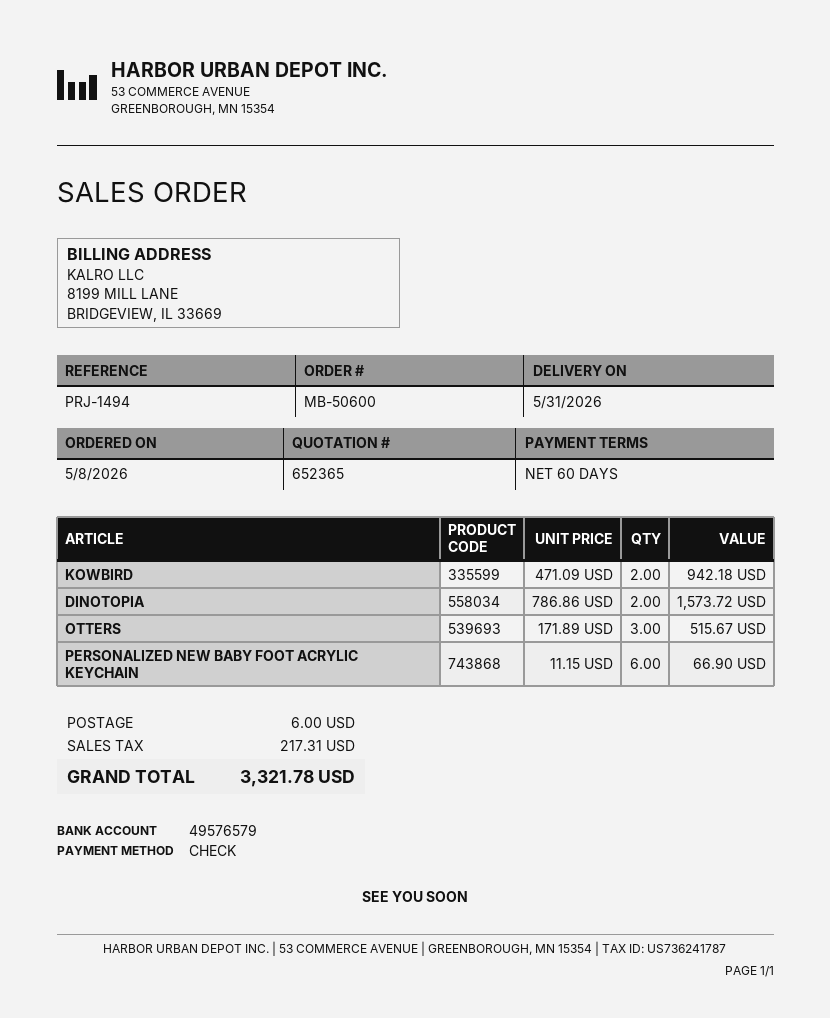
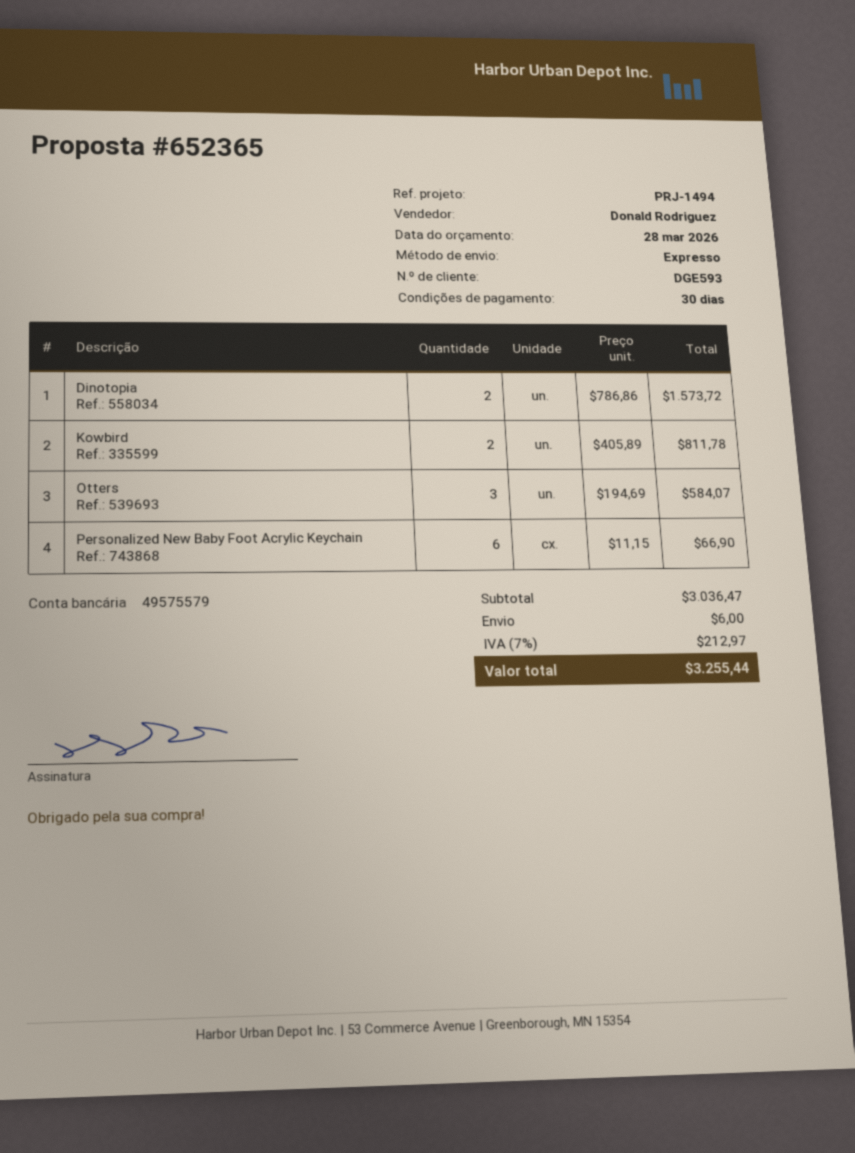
payment terms: 60 days -> 30 days
bank account: 49576579 -> 49575579
KOWBIRD: 2 x 471.09 = 942.18 -> 2 x 405.89 = 811.78
OTTERS: 3 x 171.89 = 515.67 -> 3 x 194.69 = 584.07
tax: 217.31 -> 212.97
total: 3321.78 -> 3255.44

